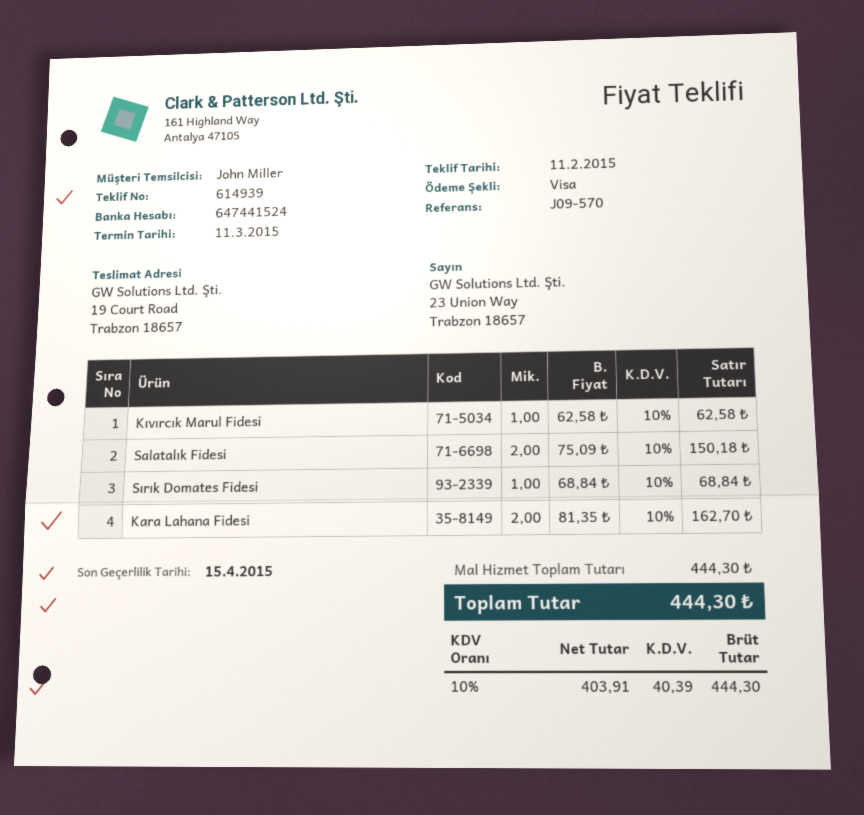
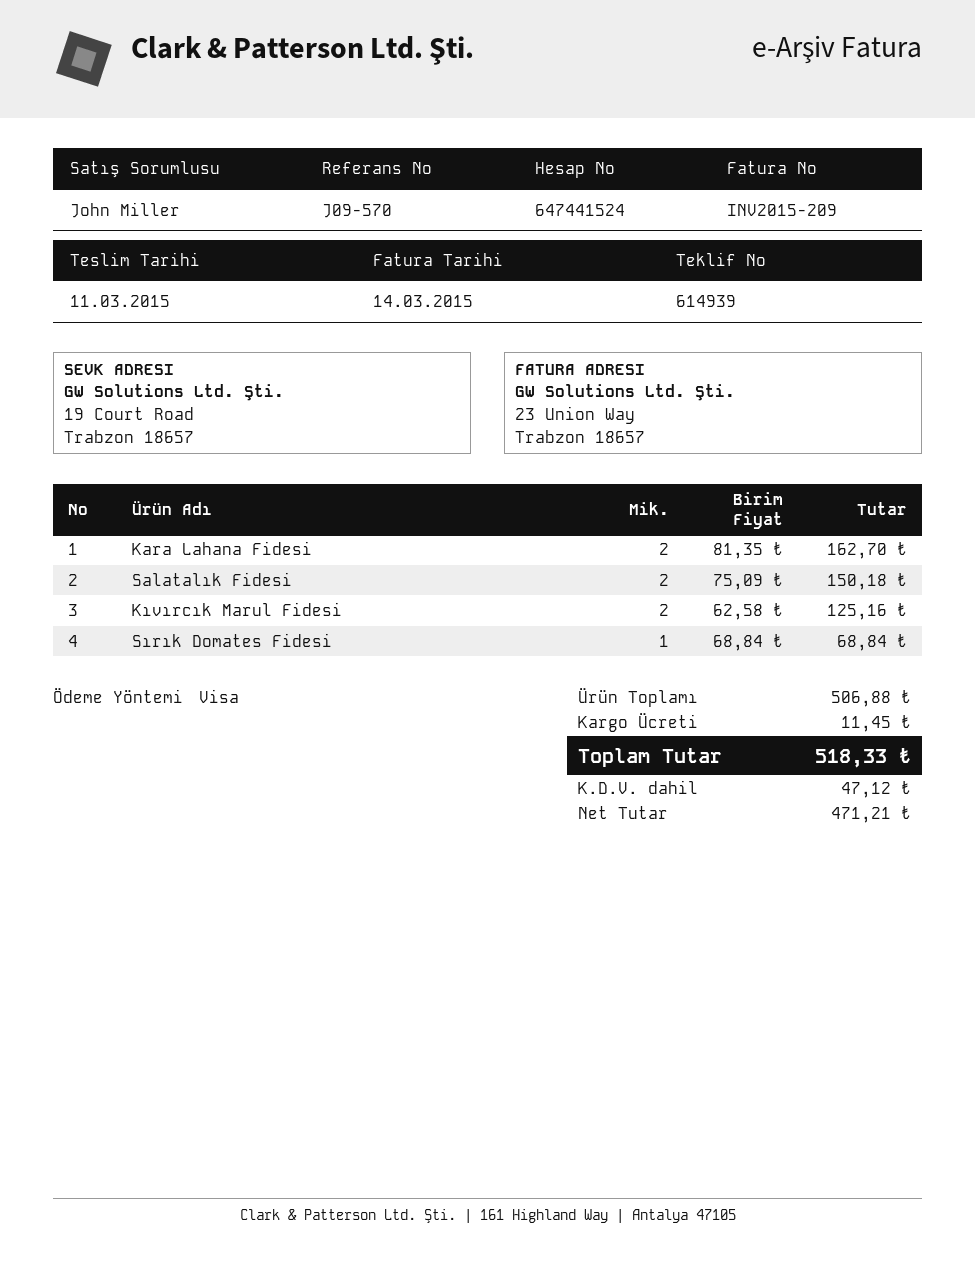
Kıvırcık Marul Fidesi: 1 x 62.58 = 62.58 -> 2 x 62.58 = 125.16
subtotal: 444.30 -> 506.88
shipping: none -> 11.45
net: 403.91 -> 471.21
tax: 40.39 -> 47.12
total: 444.30 -> 518.33

